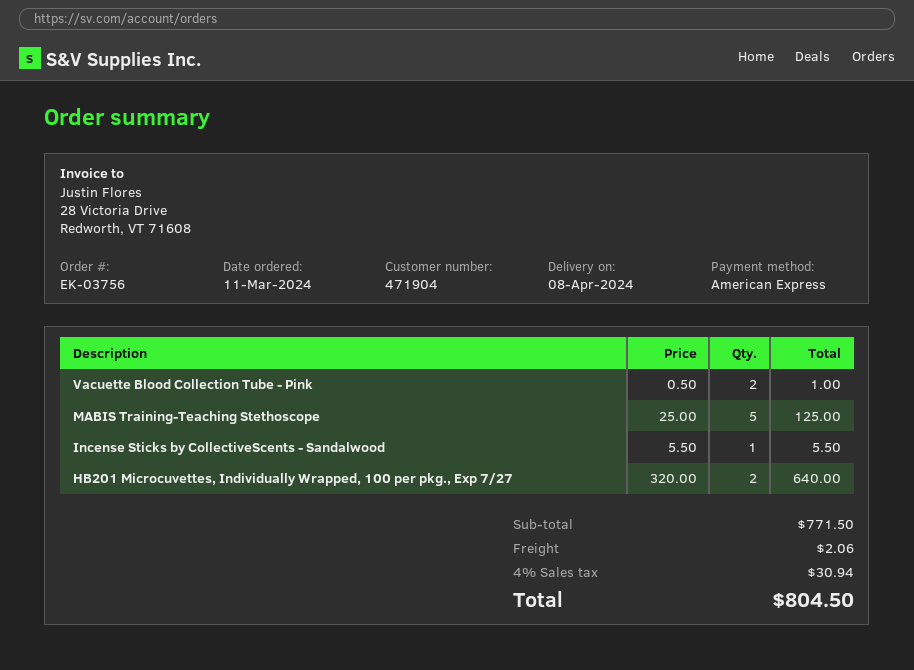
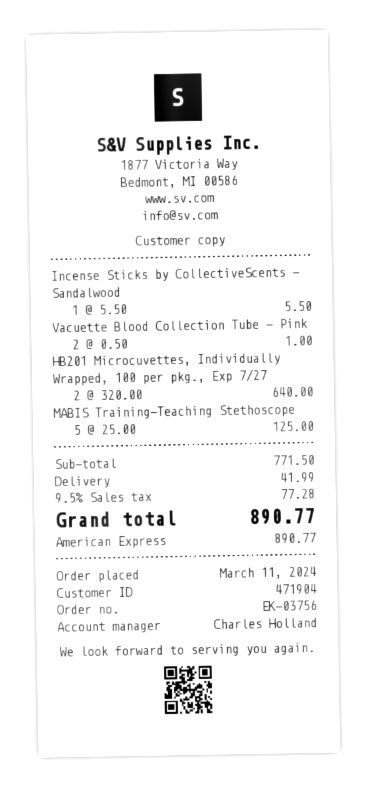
shipping: 2.06 -> 41.99
tax: 4% = 30.94 -> 9.5% = 77.28
total: 804.50 -> 890.77

